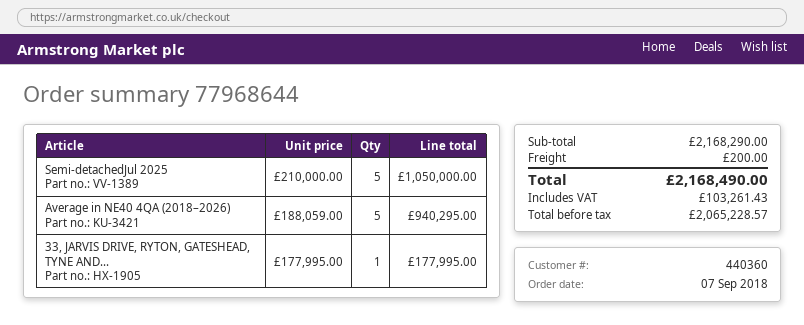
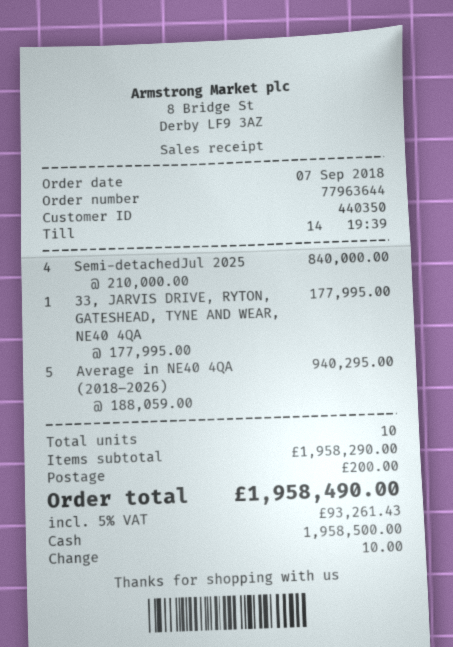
order number: 77968644 -> 77963644
customer number: 440360 -> 440350
Semi-detachedJul 2025: 5 x 210000.00 = 1050000.00 -> 4 x 210000.00 = 840000.00
subtotal: 2168290.00 -> 1958290.00
tax: 103261.43 -> 93261.43
total: 2168490.00 -> 1958490.00

